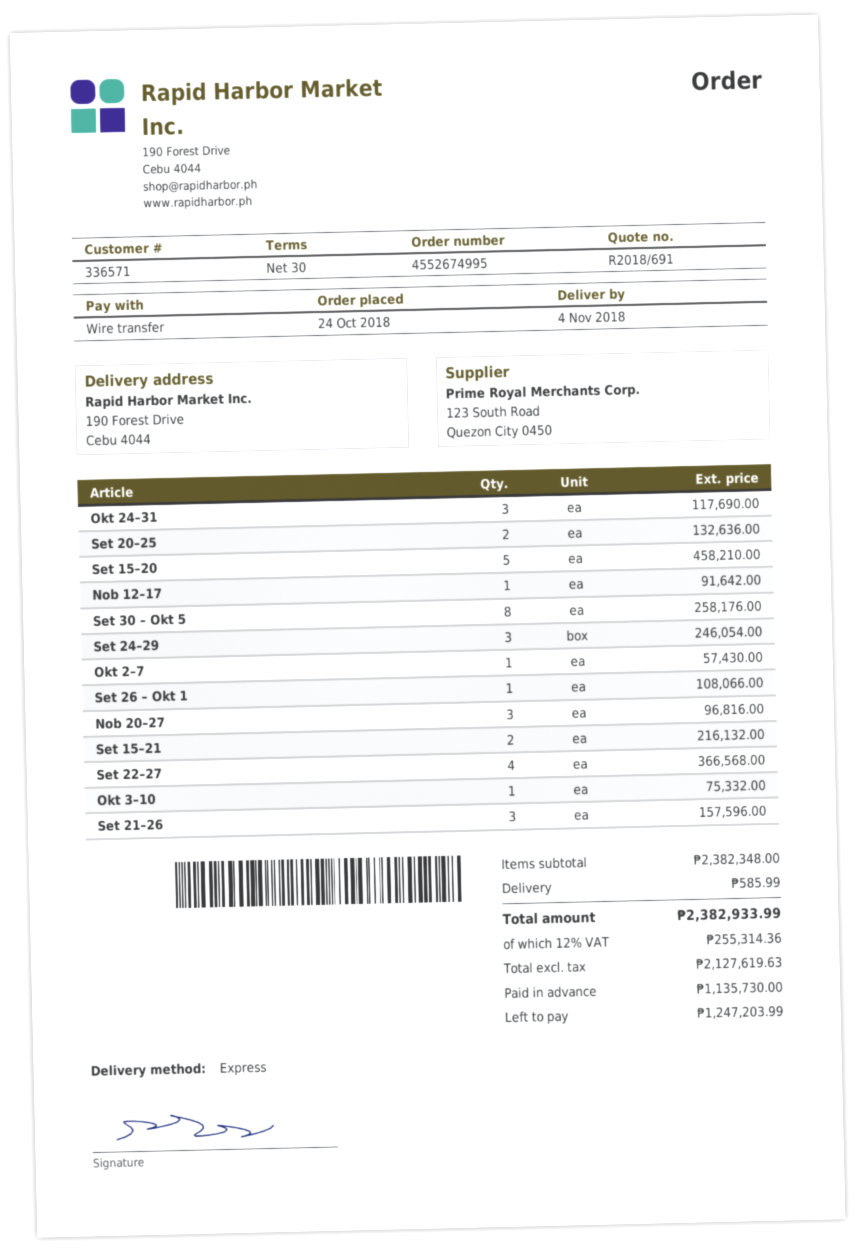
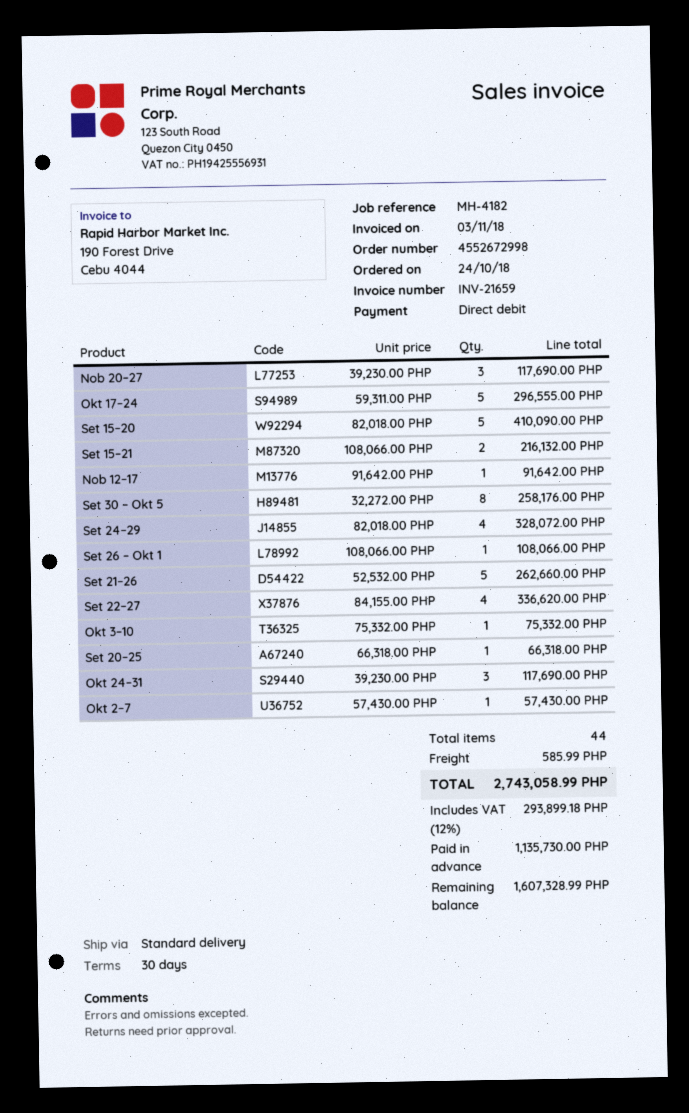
order number: 4552674995 -> 4552672998
payment method: bank transfer -> direct debit
shipping method: express -> standard
Set 20–25: 2 for 132636.00 -> 1 for 66318.00
Set 15–20: 5 for 458210.00 -> 5 for 410090.00
Set 24–29: 3 for 246054.00 -> 4 for 328072.00
Nob 20–27: 3 for 96816.00 -> 3 for 117690.00
Set 22–27: 4 for 366568.00 -> 4 for 336620.00
Set 21–26: 3 for 157596.00 -> 5 for 262660.00
Okt 17–24: none -> 5 for 296555.00
tax: 12% = 255314.36 -> 12% = 293899.18
total: 2382933.99 -> 2743058.99
balance: 1247203.99 -> 1607328.99

